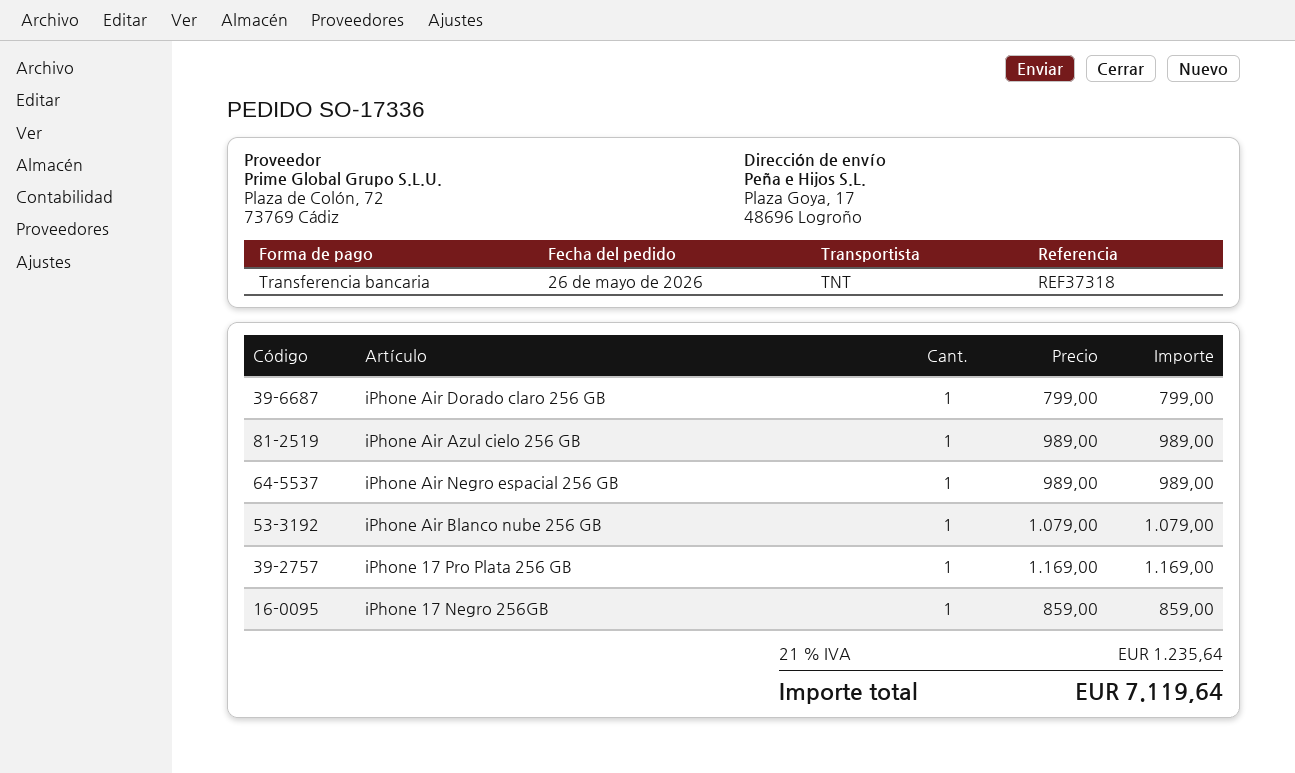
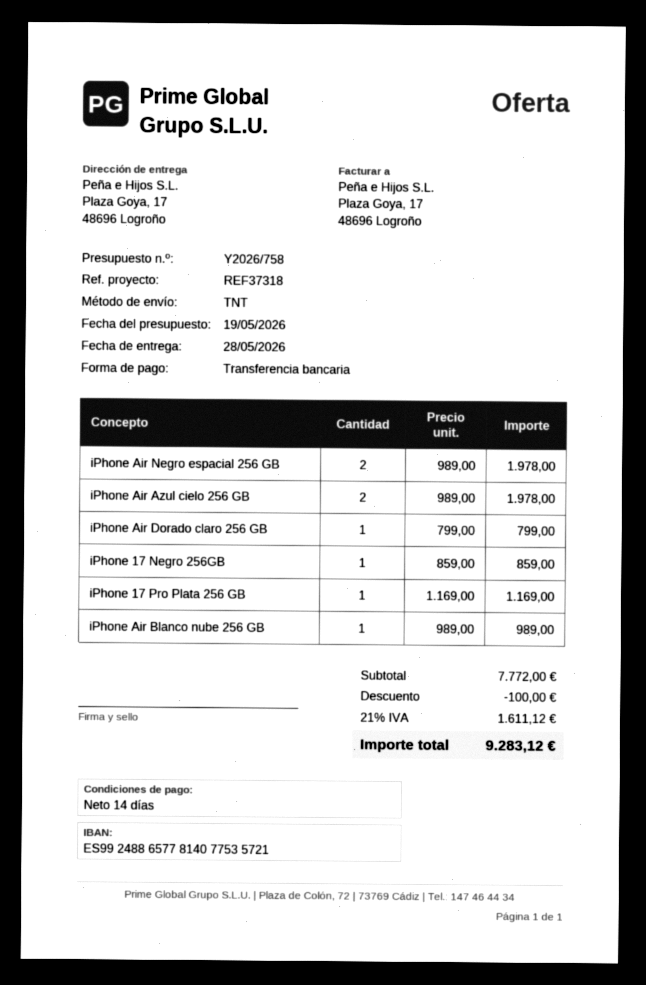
iPhone Air Azul cielo 256 GB: 1 x 989.00 = 989.00 -> 2 x 989.00 = 1978.00
iPhone Air Negro espacial 256 GB: 1 x 989.00 = 989.00 -> 2 x 989.00 = 1978.00
iPhone Air Blanco nube 256 GB: 1 x 1079.00 = 1079.00 -> 1 x 989.00 = 989.00
discount: none -> 100.00
tax: 21% = 1235.64 -> 21% = 1611.12
total: 7119.64 -> 9283.12

